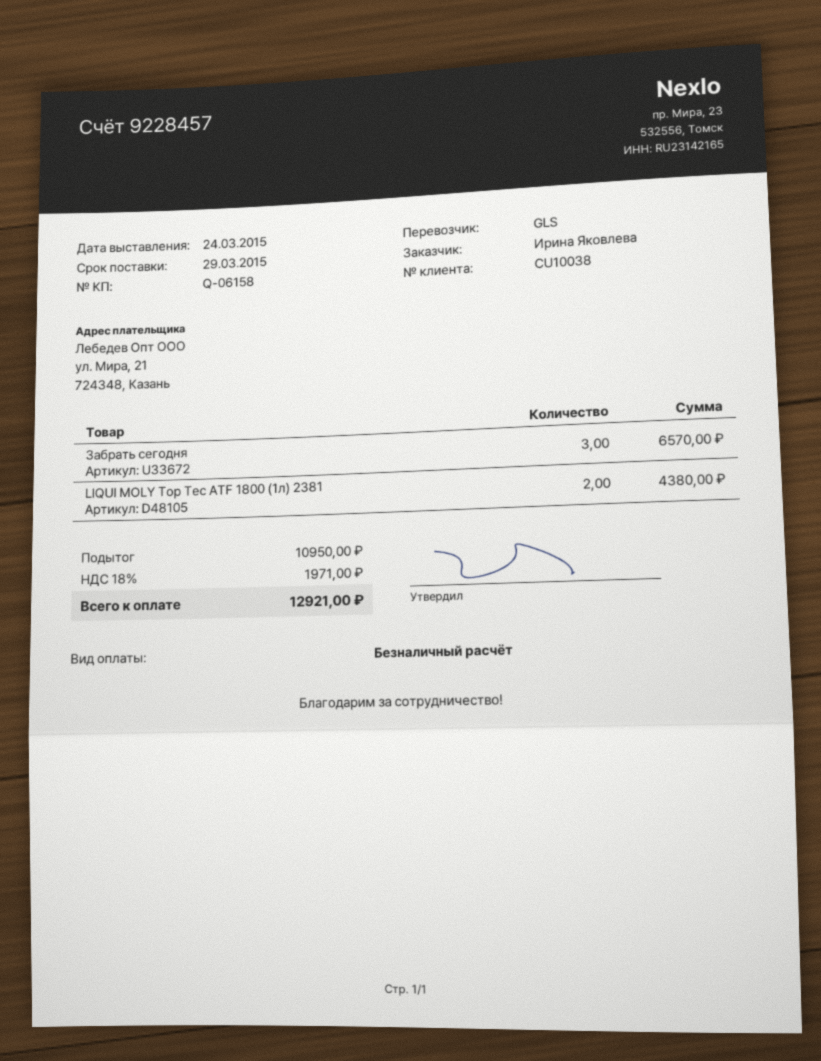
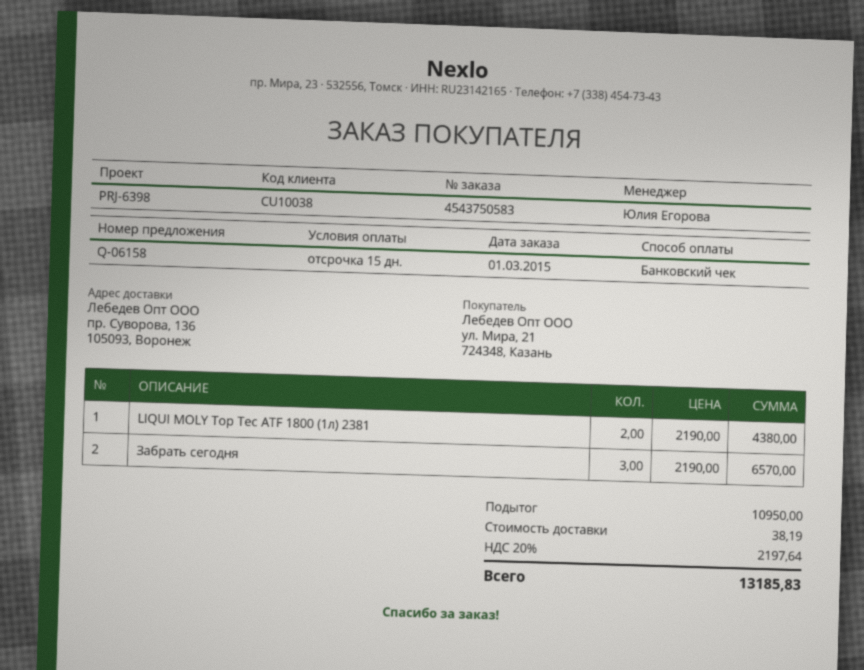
payment method: bank transfer -> cheque
shipping: none -> 38.19
tax: 18% = 1971.00 -> 20% = 2197.64
total: 12921.00 -> 13185.83

